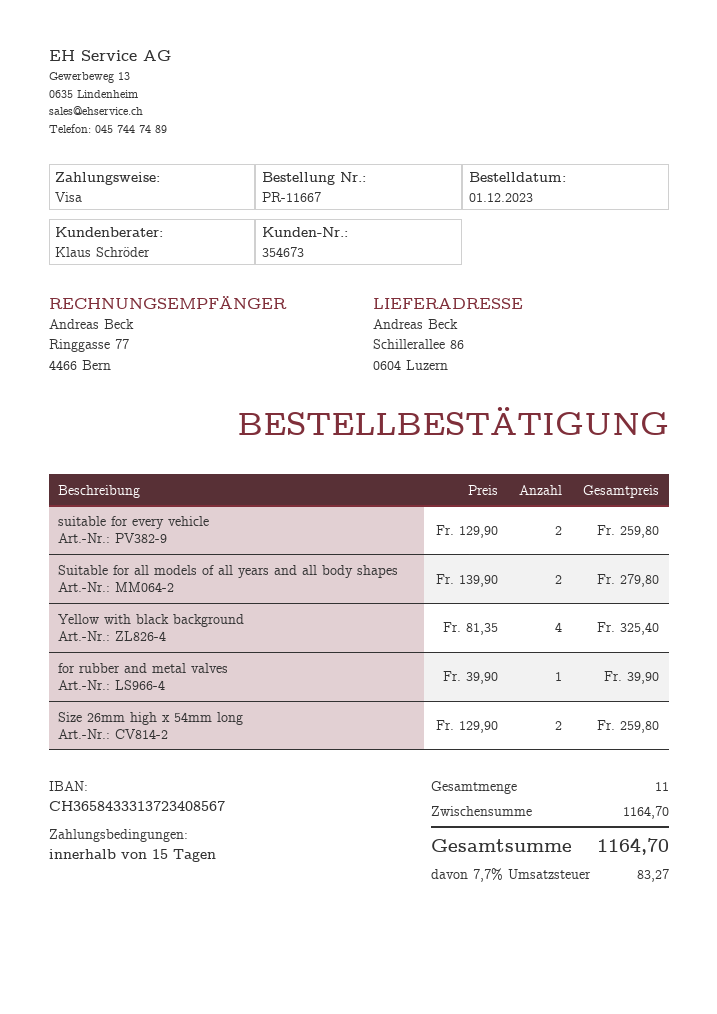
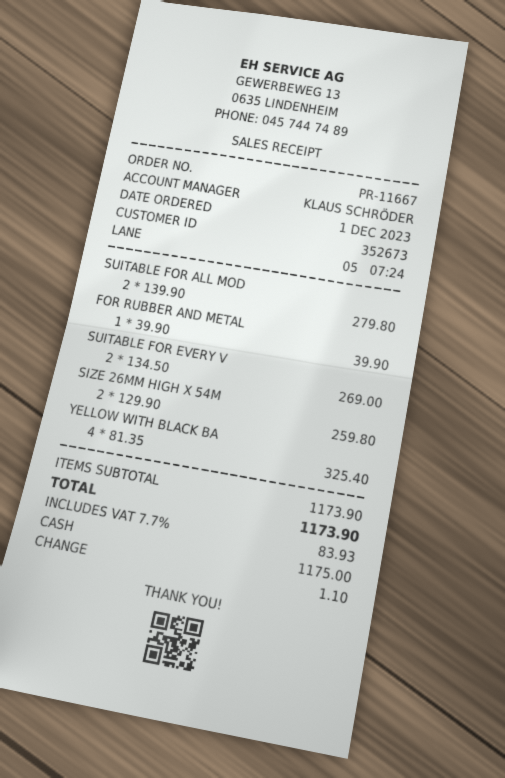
customer number: 354673 -> 352673
payment method: Visa -> cash
suitable for every vehicle: 2 x 129.90 = 259.80 -> 2 x 134.50 = 269.00
subtotal: 1164.70 -> 1173.90
tax: 7.7% = 83.27 -> 7.7% = 83.93
total: 1164.70 -> 1173.90

